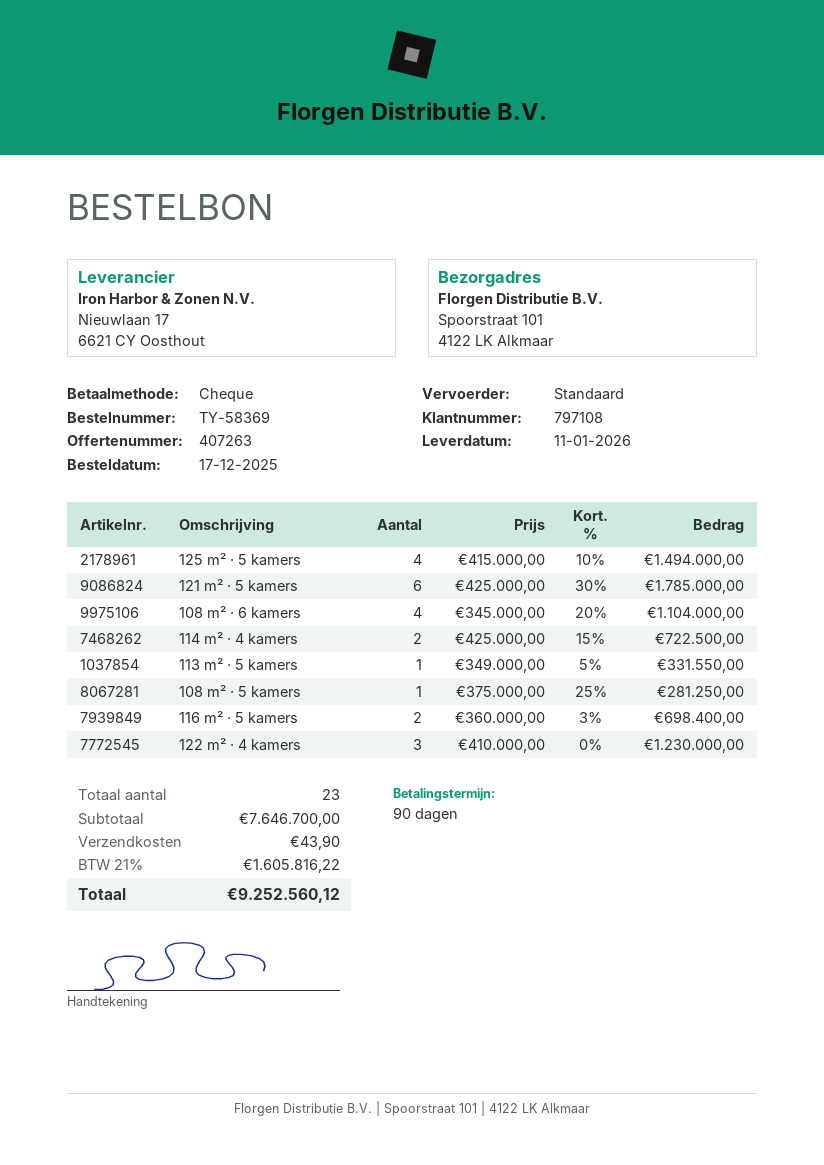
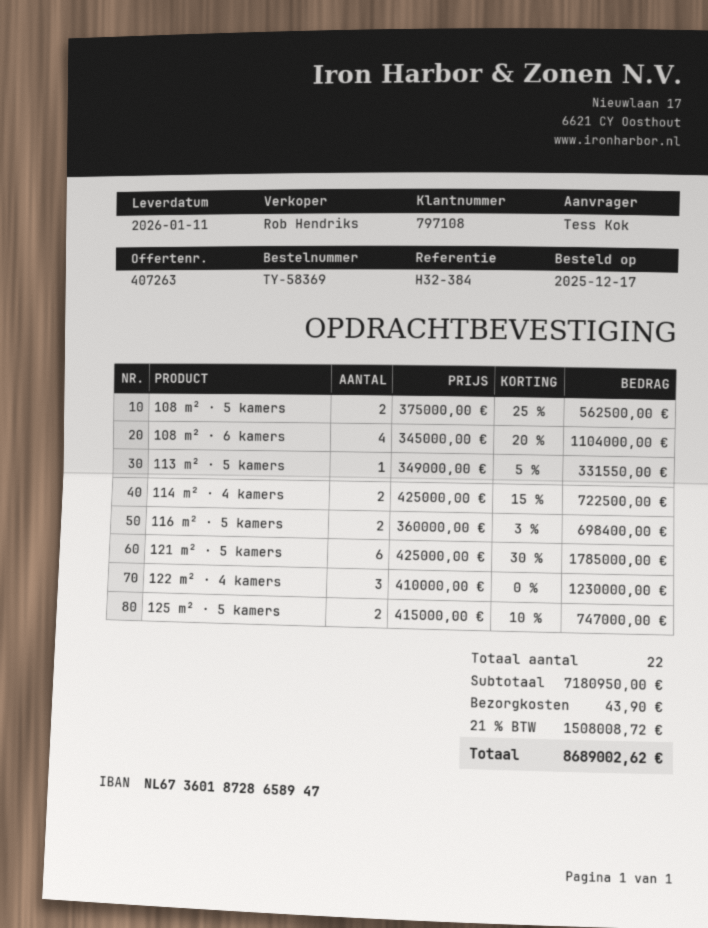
125 m² · 5 kamers: 4 x 415000.00 - 10% = 1494000.00 -> 2 x 415000.00 - 10% = 747000.00
108 m² · 5 kamers: 1 x 375000.00 - 25% = 281250.00 -> 2 x 375000.00 - 25% = 562500.00
total quantity: 23 -> 22
subtotal: 7646700.00 -> 7180950.00
tax: 21% = 1605816.22 -> 21% = 1508008.72
total: 9252560.12 -> 8689002.62

